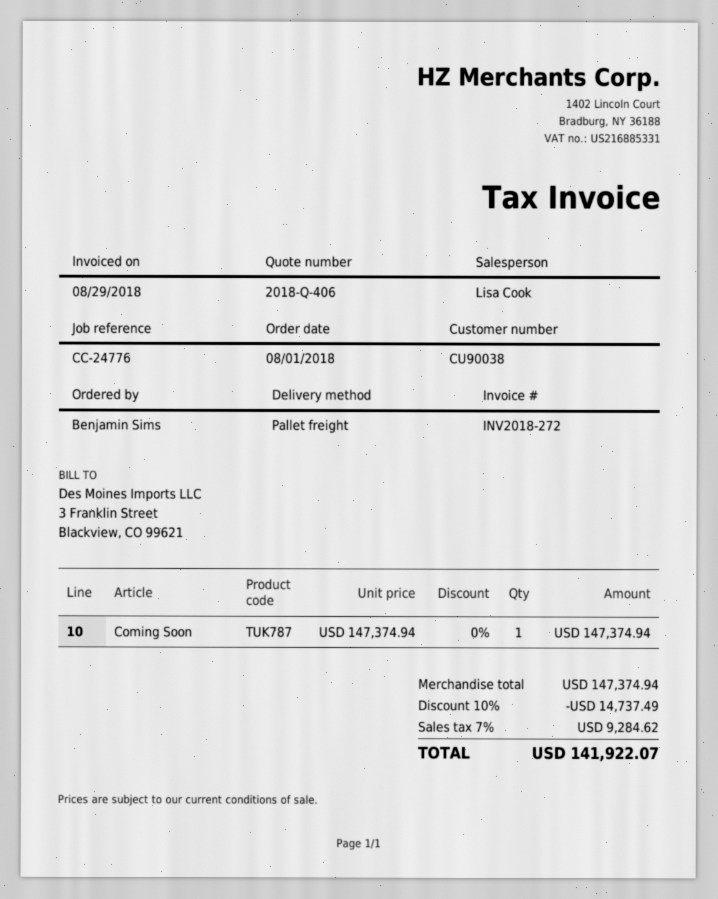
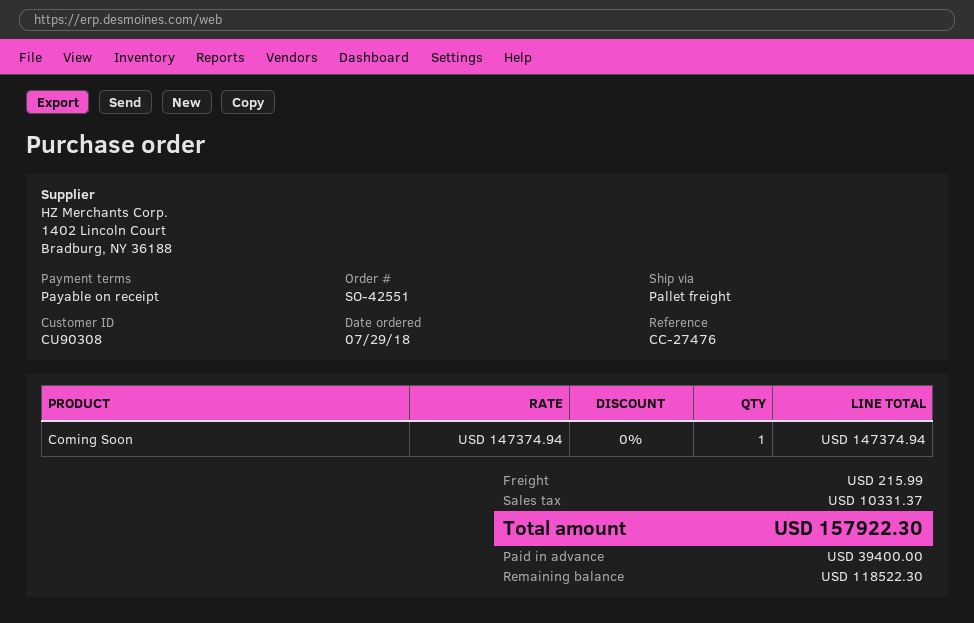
order date: 2018-08-01 -> 2018-07-29
customer number: CU90038 -> CU90308
reference: CC-24776 -> CC-27476
discount: 10% = 14737.49 -> none
shipping: none -> 215.99
tax: 9284.62 -> 10331.37
total: 141922.07 -> 157922.30

